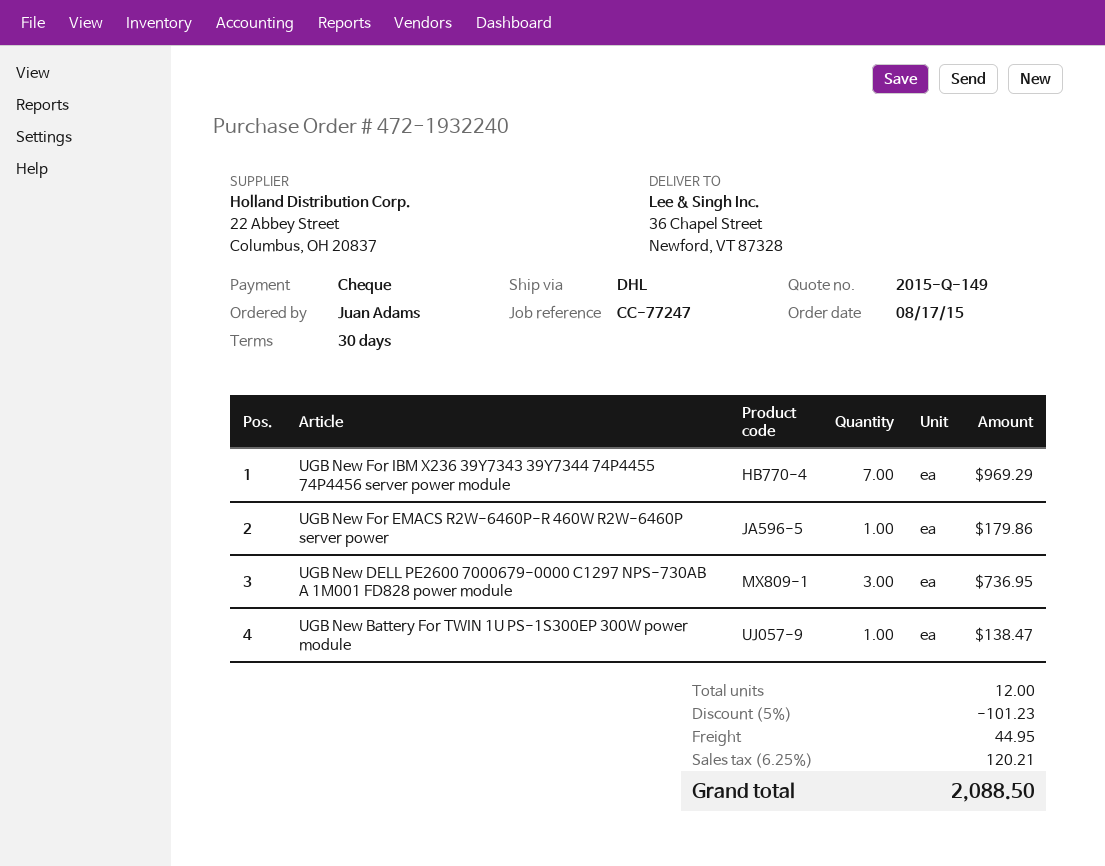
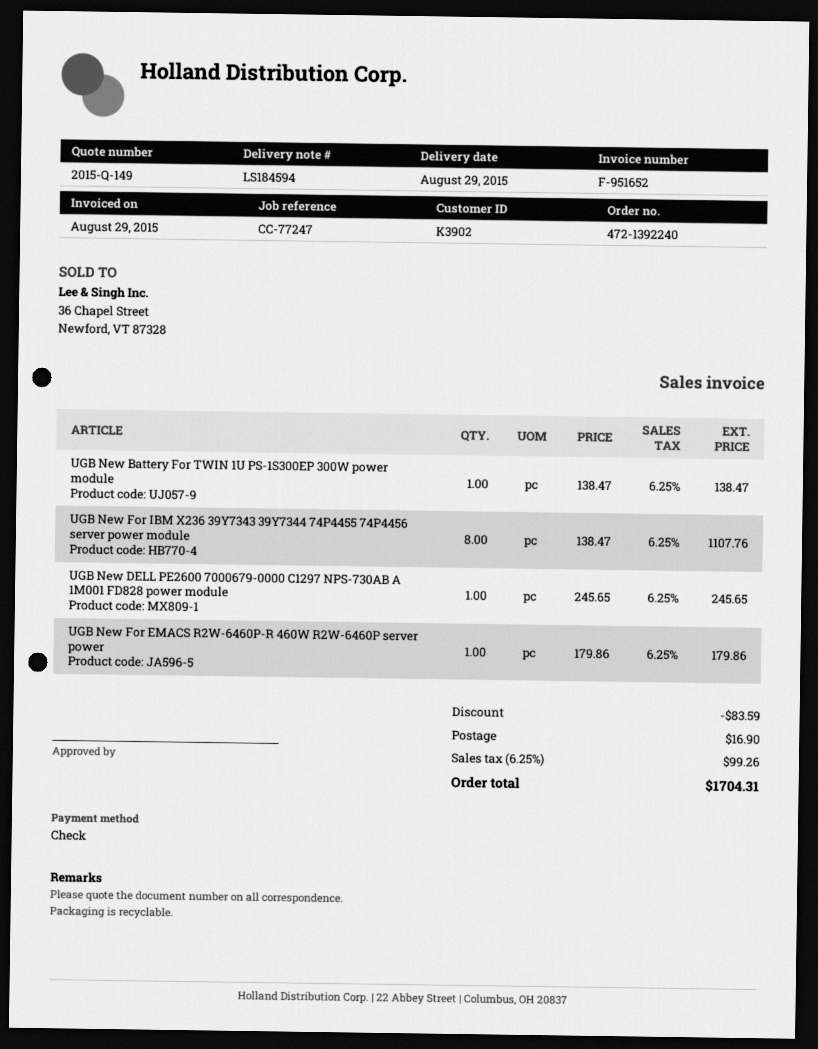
order number: 472-1932240 -> 472-1392240
UGB New For IBM X236 39Y7343 39Y7344 74P4455 74P4456 server power module: 7 for 969.29 -> 8 for 1107.76
UGB New DELL PE2600 7000679-0000 C1297 NPS-730AB A 1M001 FD828 power module: 3 for 736.95 -> 1 for 245.65
discount: 101.23 -> 83.59
shipping: 44.95 -> 16.90
tax: 6.25% = 120.21 -> 6.25% = 99.26
total: 2088.50 -> 1704.31

